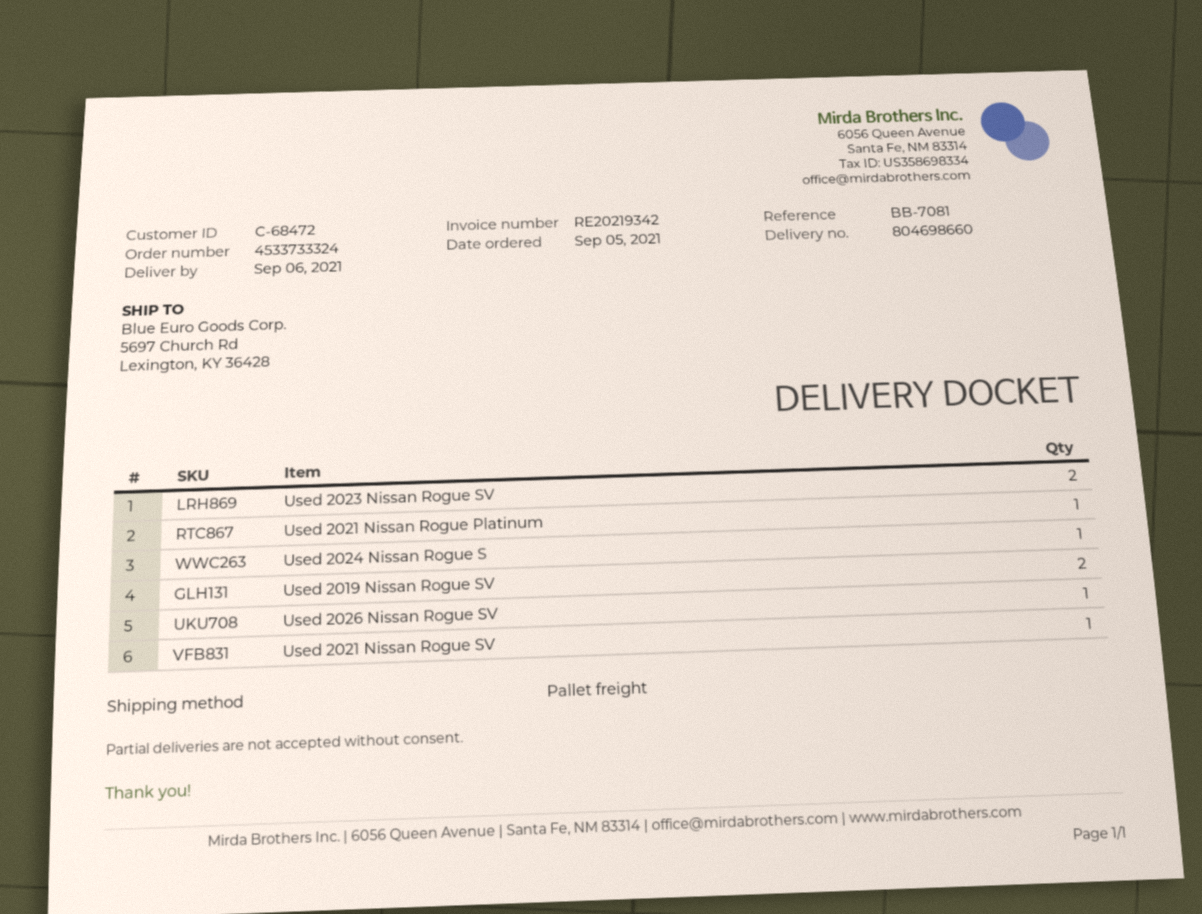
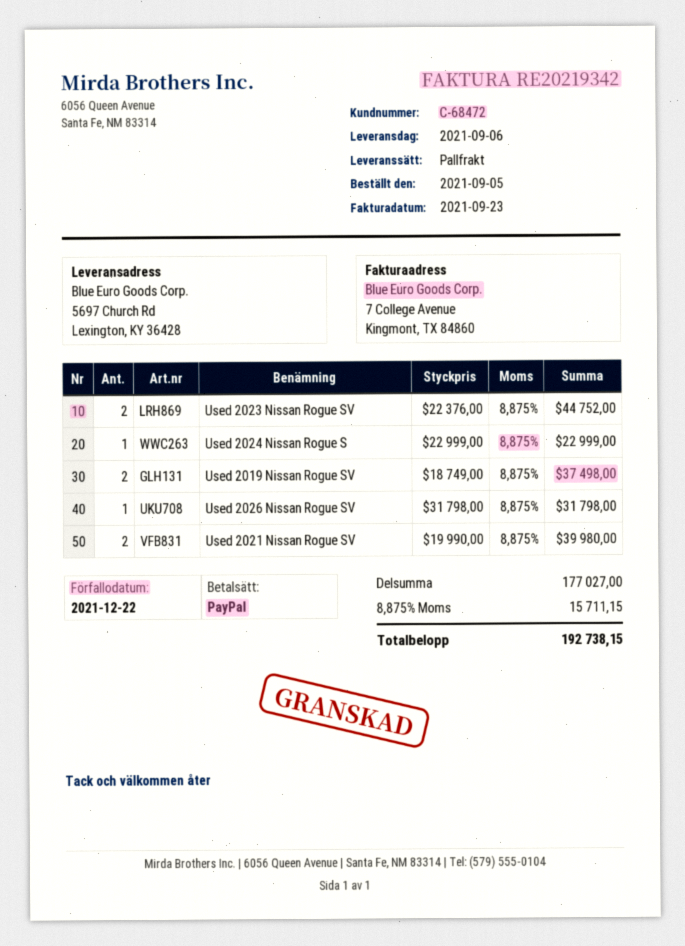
Used 2021 Nissan Rogue Platinum: 1 -> none
Used 2021 Nissan Rogue SV: 1 -> 2

